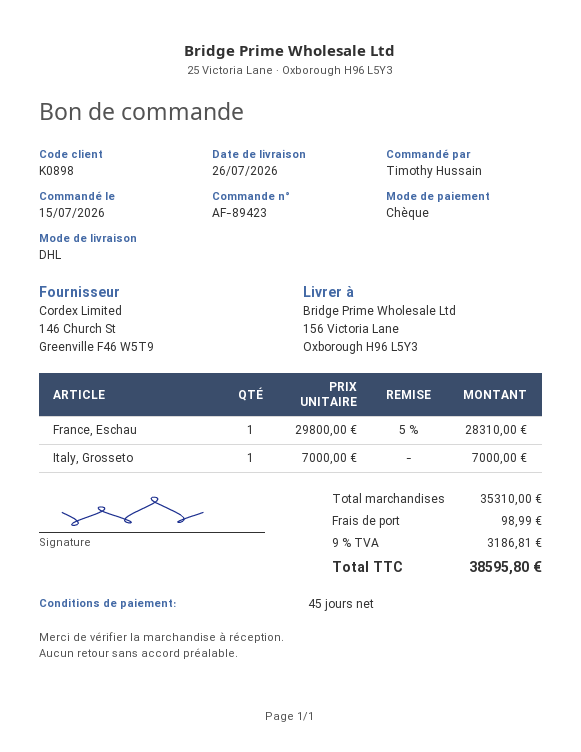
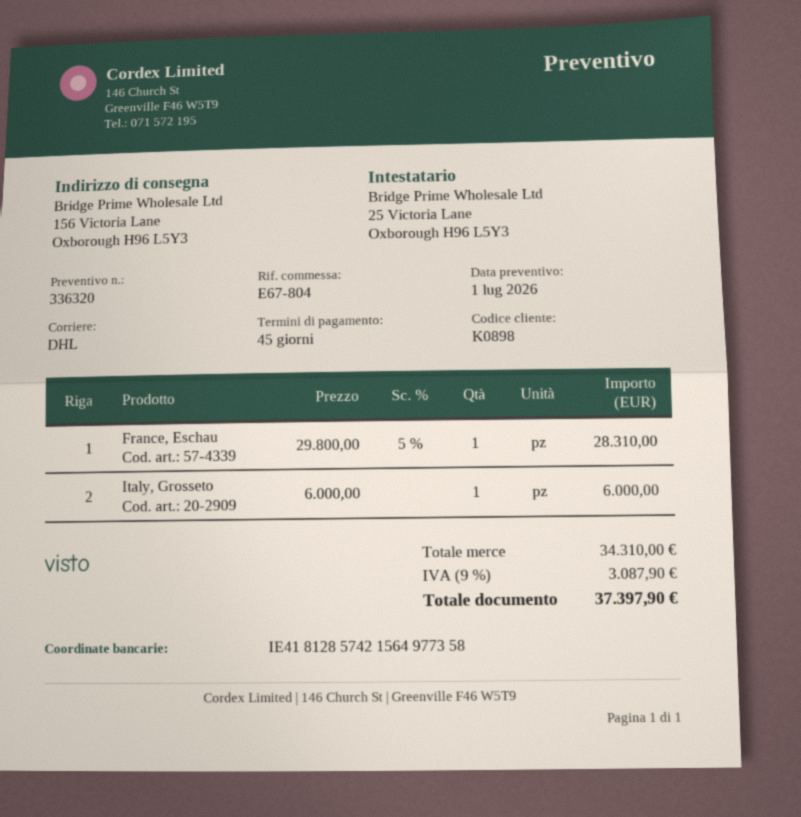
Italy, Grosseto: 1 x 7000.00 = 7000.00 -> 1 x 6000.00 = 6000.00
subtotal: 35310.00 -> 34310.00
shipping: 98.99 -> none
tax: 9% = 3186.81 -> 9% = 3087.90
total: 38595.80 -> 37397.90

